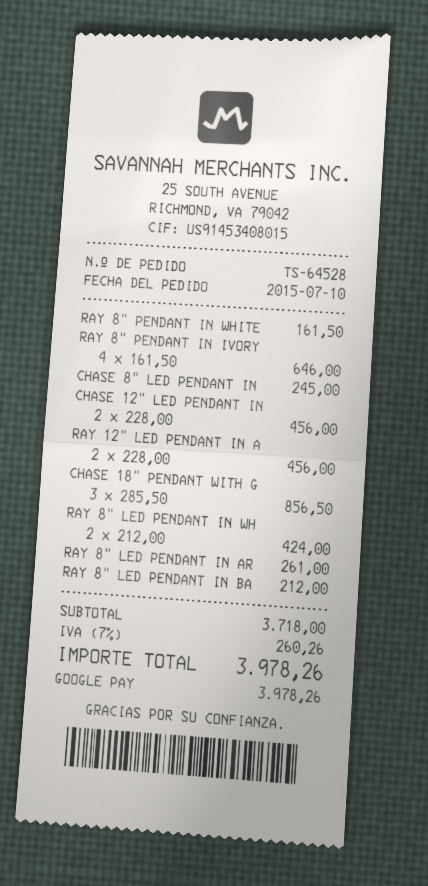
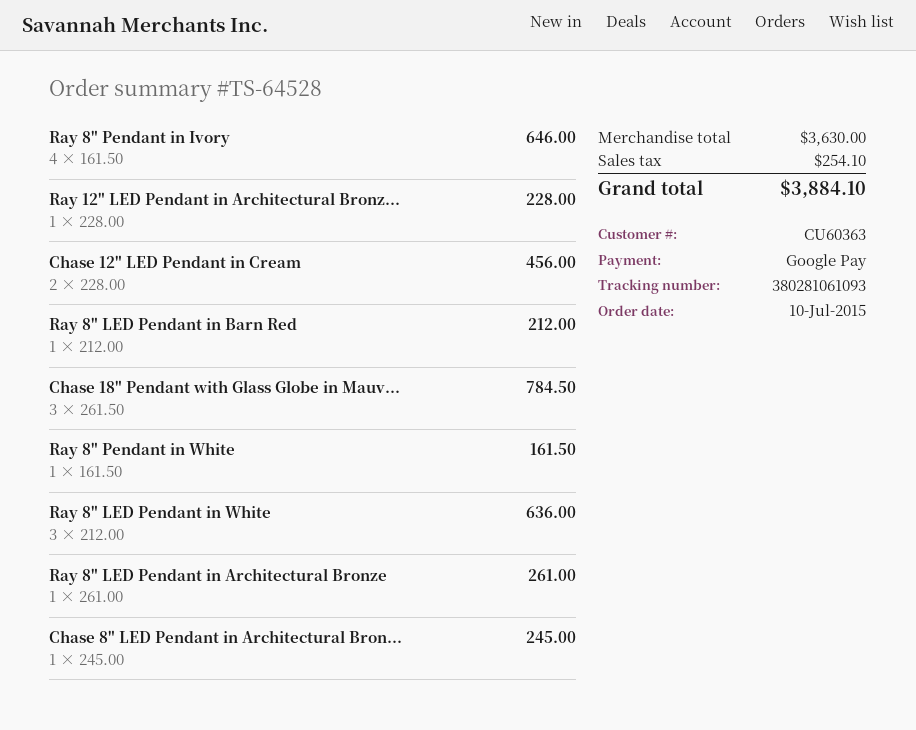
RAY 12" LED PENDANT IN A: 2 x 228.00 = 456.00 -> 1 x 228.00 = 228.00
CHASE 18" PENDANT WITH G: 3 x 285.50 = 856.50 -> 3 x 261.50 = 784.50
RAY 8" LED PENDANT IN WH: 2 x 212.00 = 424.00 -> 3 x 212.00 = 636.00
subtotal: 3718.00 -> 3630.00
tax: 260.26 -> 254.10
total: 3978.26 -> 3884.10

